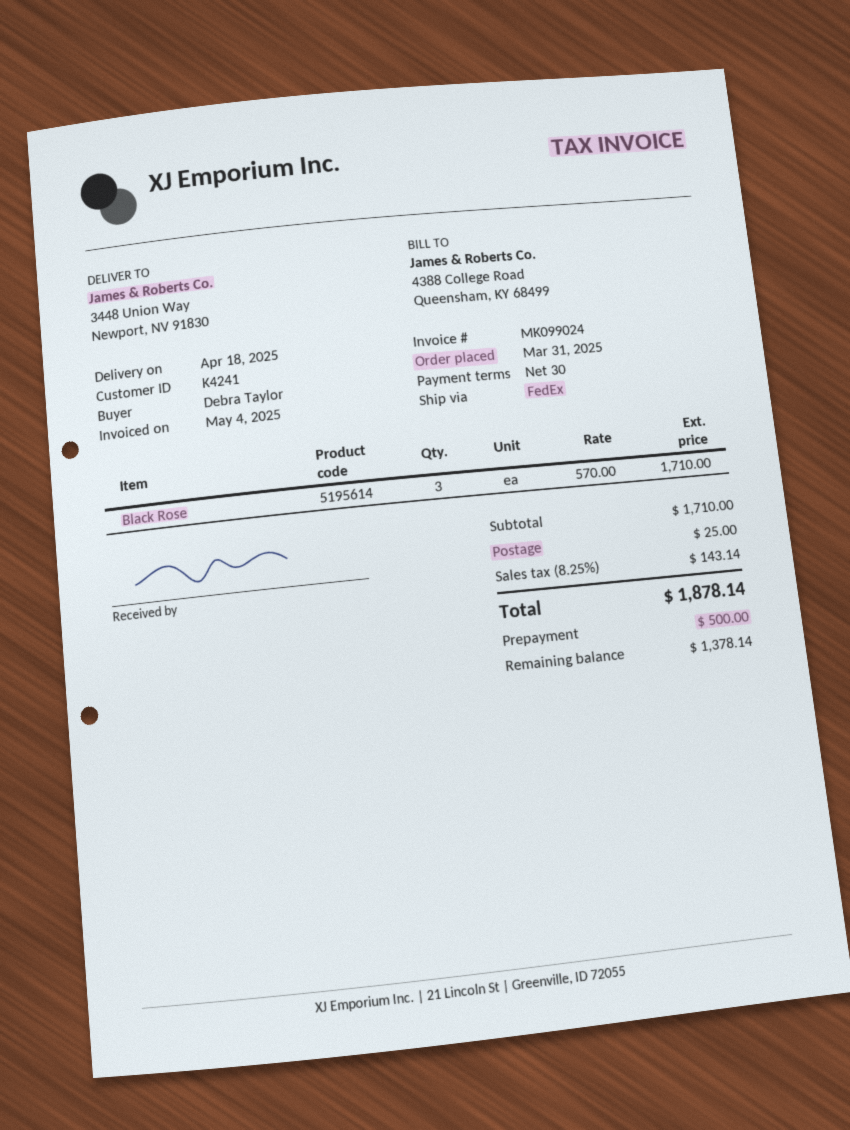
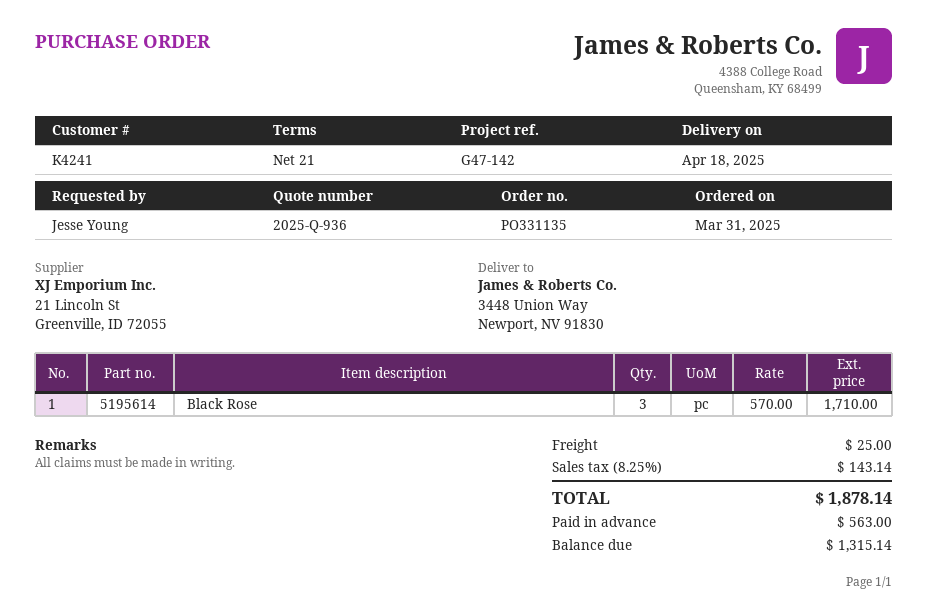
payment terms: 30 days -> 21 days
ordered by: Debra Taylor -> Jesse Young
deposit: 500.00 -> 563.00
balance: 1378.14 -> 1315.14

